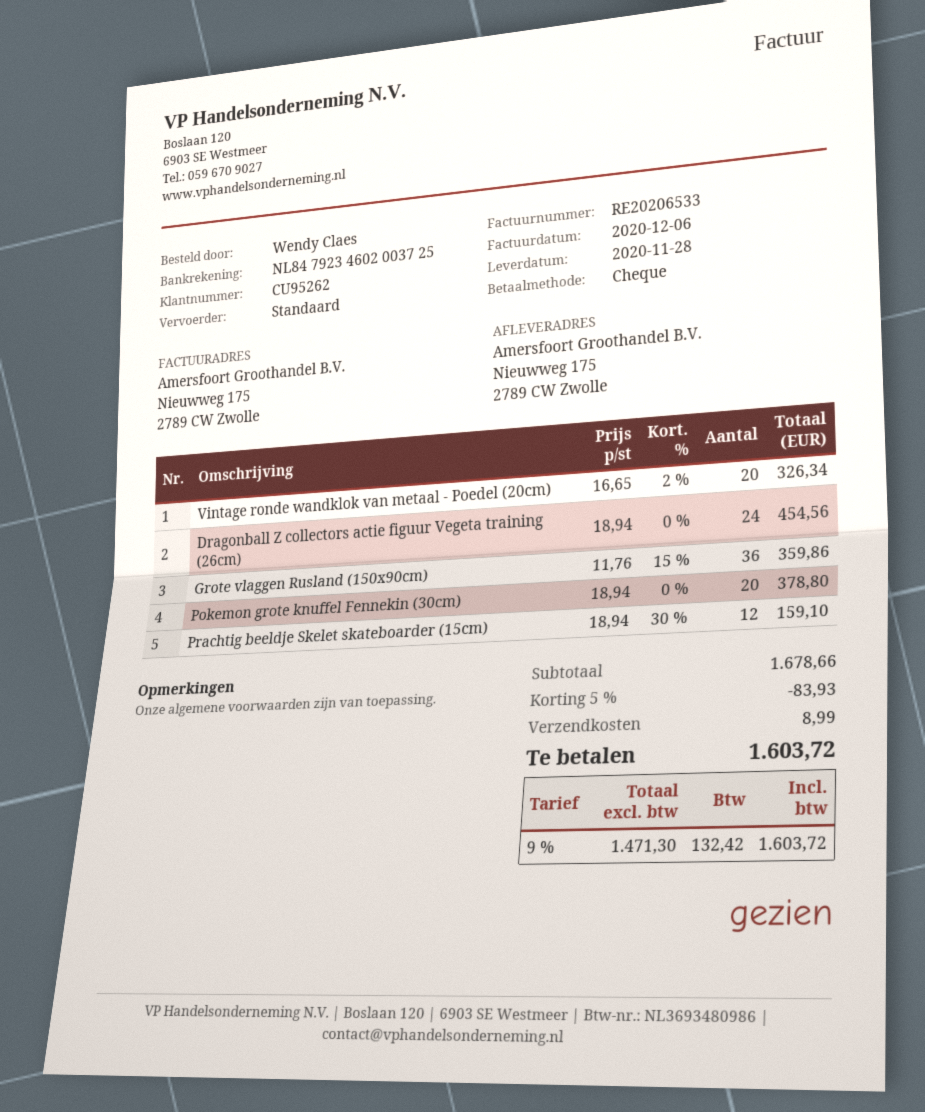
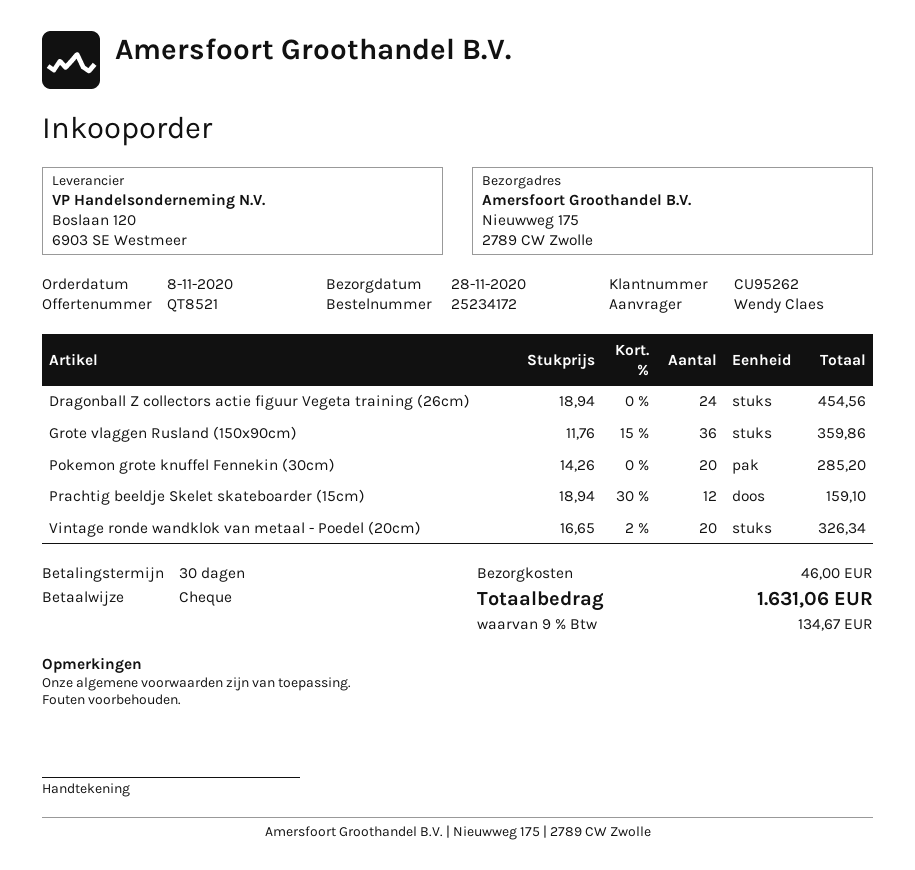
Pokemon grote knuffel Fennekin (30cm): 20 x 18.94 = 378.80 -> 20 x 14.26 = 285.20
discount: 5% = 83.93 -> none
shipping: 8.99 -> 46.00
tax: 9% = 132.42 -> 9% = 134.67
total: 1603.72 -> 1631.06

